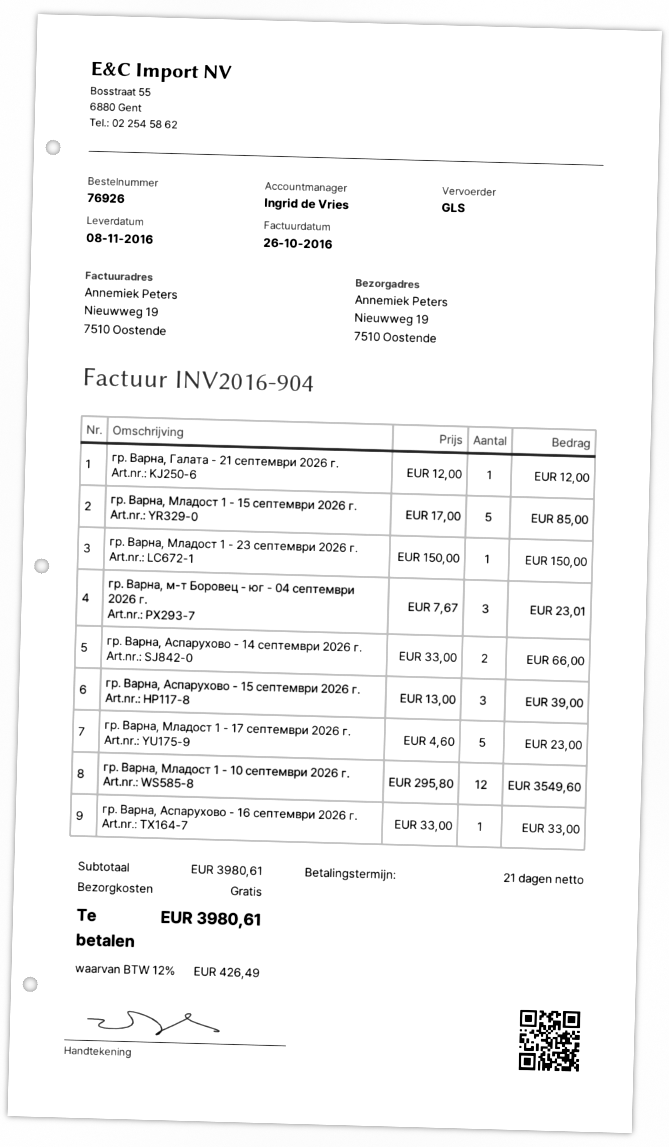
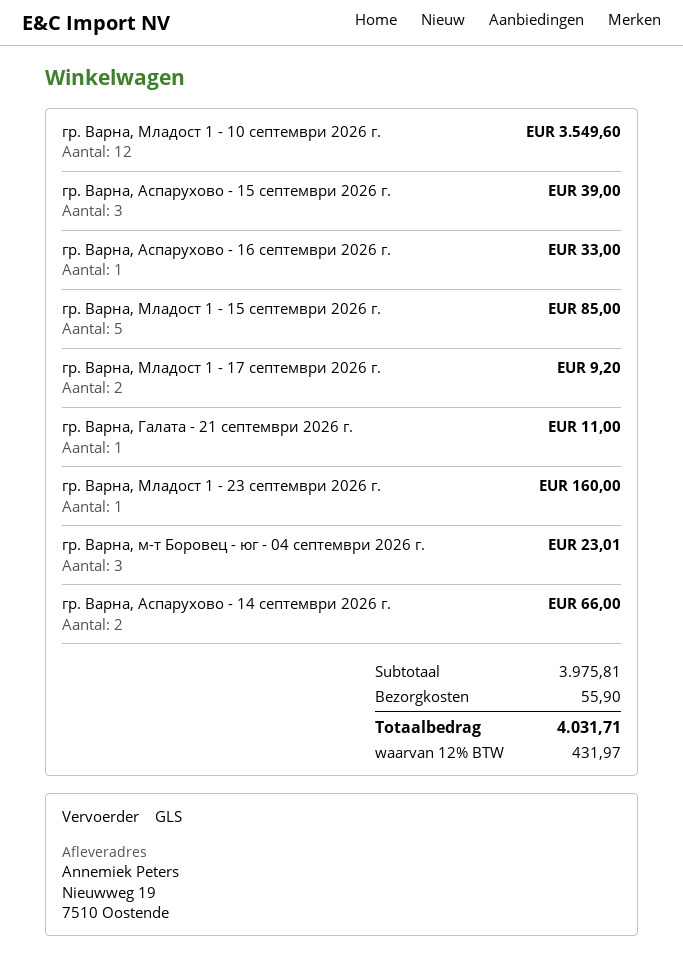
гр. Варна, Галата - 21 септември 2026 г.: 1 for 12.00 -> 1 for 11.00
гр. Варна, Младост 1 - 23 септември 2026 г.: 1 for 150.00 -> 1 for 160.00
гр. Варна, Младост 1 - 17 септември 2026 г.: 5 for 23.00 -> 2 for 9.20
subtotal: 3980.61 -> 3975.81
shipping: 0.00 -> 55.90
tax: 12% = 426.49 -> 12% = 431.97
total: 3980.61 -> 4031.71

